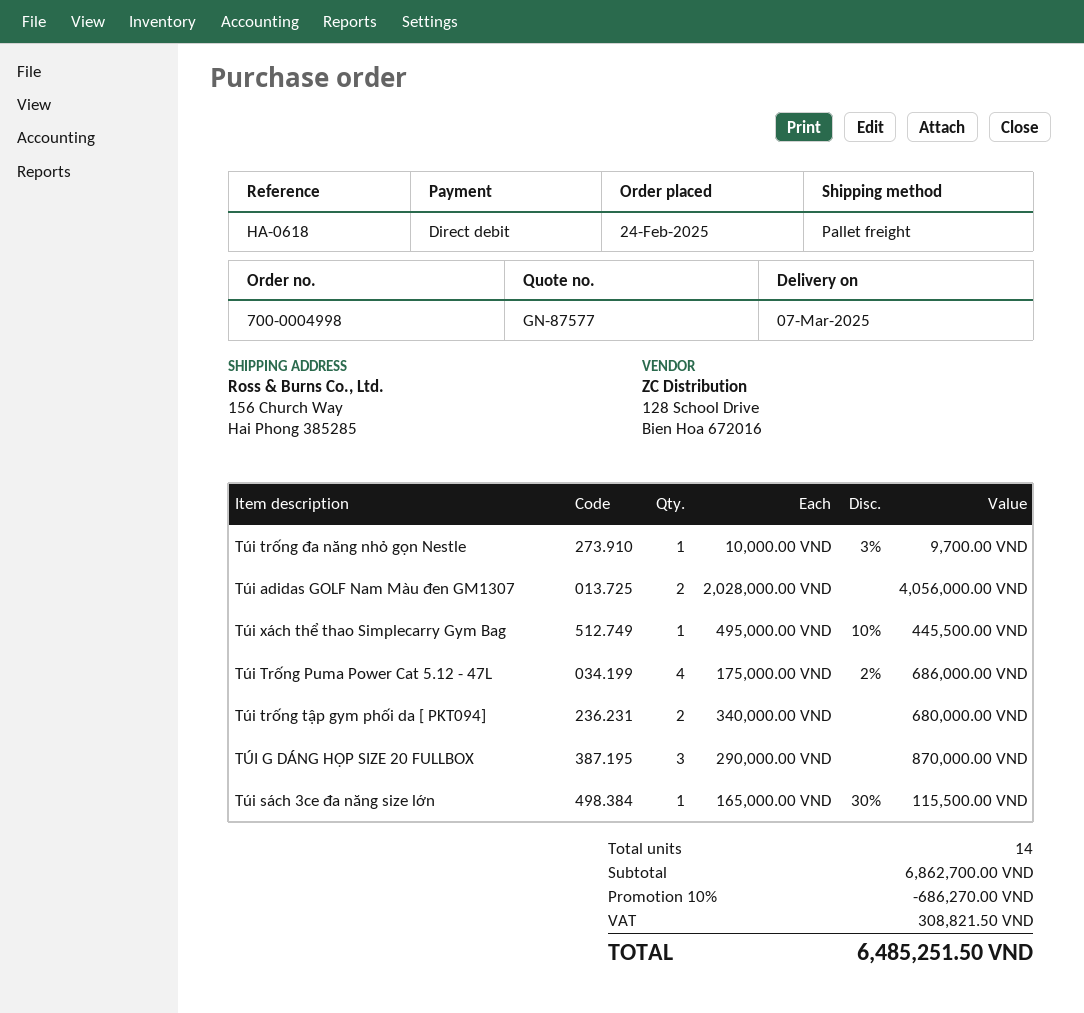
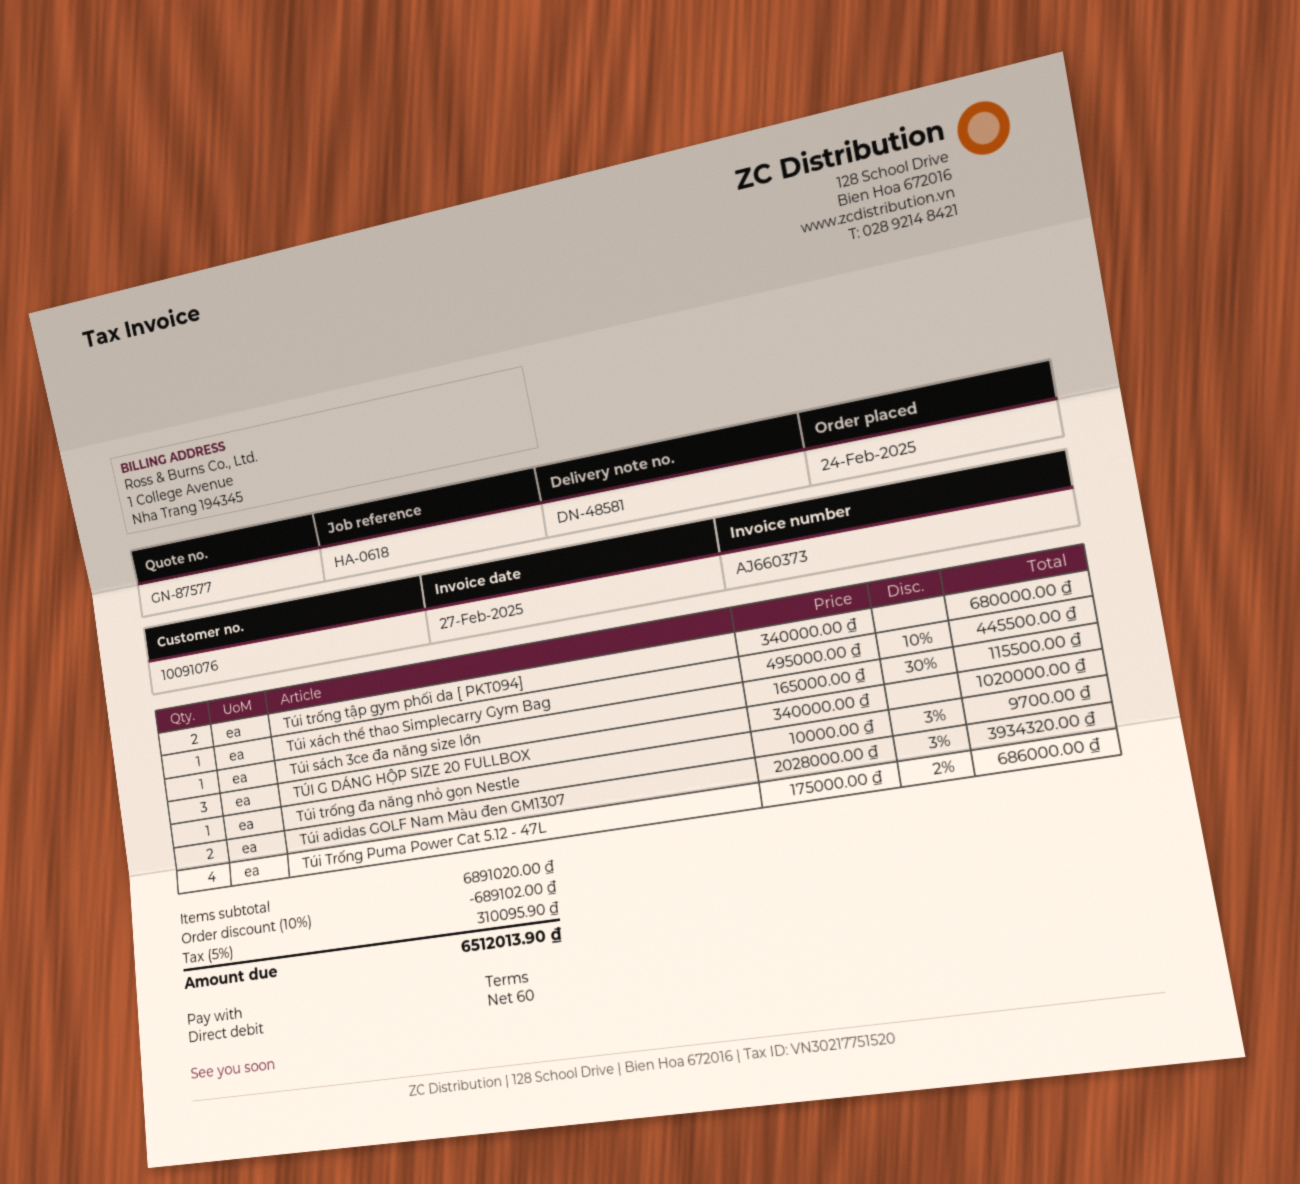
Túi adidas GOLF Nam Màu đen GM1307: 2 x 2028000.00 = 4056000.00 -> 2 x 2028000.00 - 3% = 3934320.00
TÚI G DÁNG HỘP SIZE 20 FULLBOX: 3 x 290000.00 = 870000.00 -> 3 x 340000.00 = 1020000.00
subtotal: 6862700.00 -> 6891020.00
discount: 10% = 686270.00 -> 10% = 689102.00
tax: 308821.50 -> 310095.90
total: 6485251.50 -> 6512013.90

